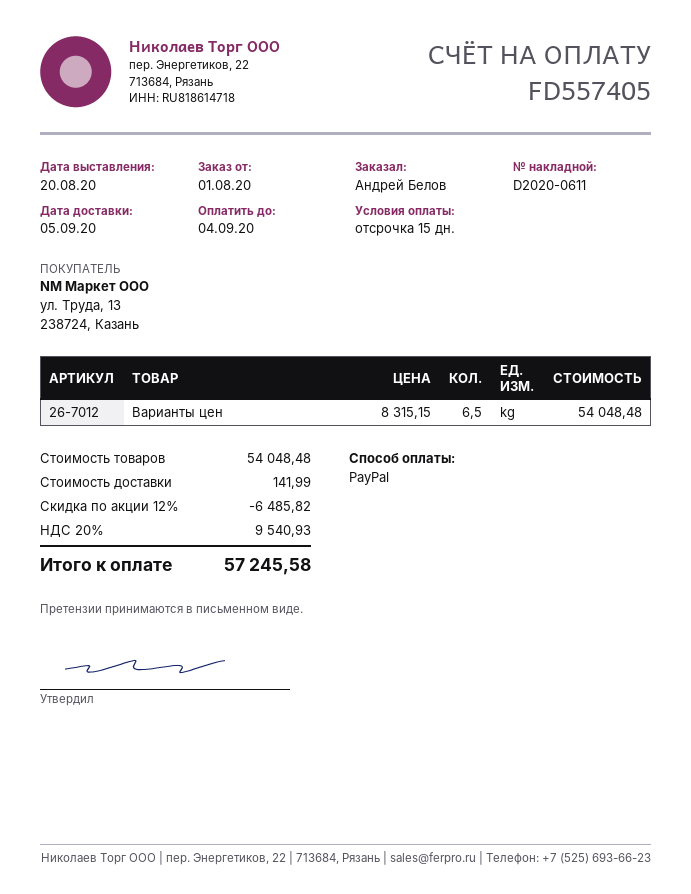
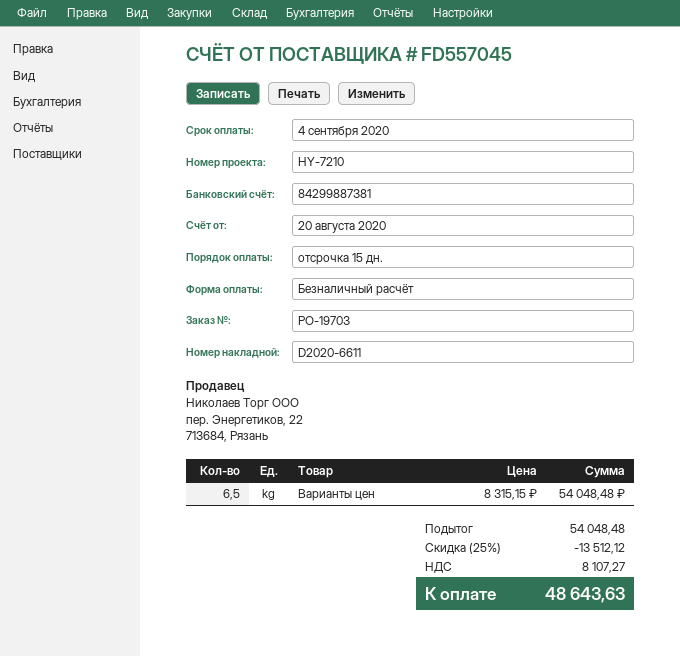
delivery note number: D2020-0611 -> D2020-6611
invoice number: FD557405 -> FD557045
payment method: PayPal -> bank transfer
discount: 12% = 6485.82 -> 25% = 13512.12
shipping: 141.99 -> none
tax: 9540.93 -> 8107.27
total: 57245.58 -> 48643.63

